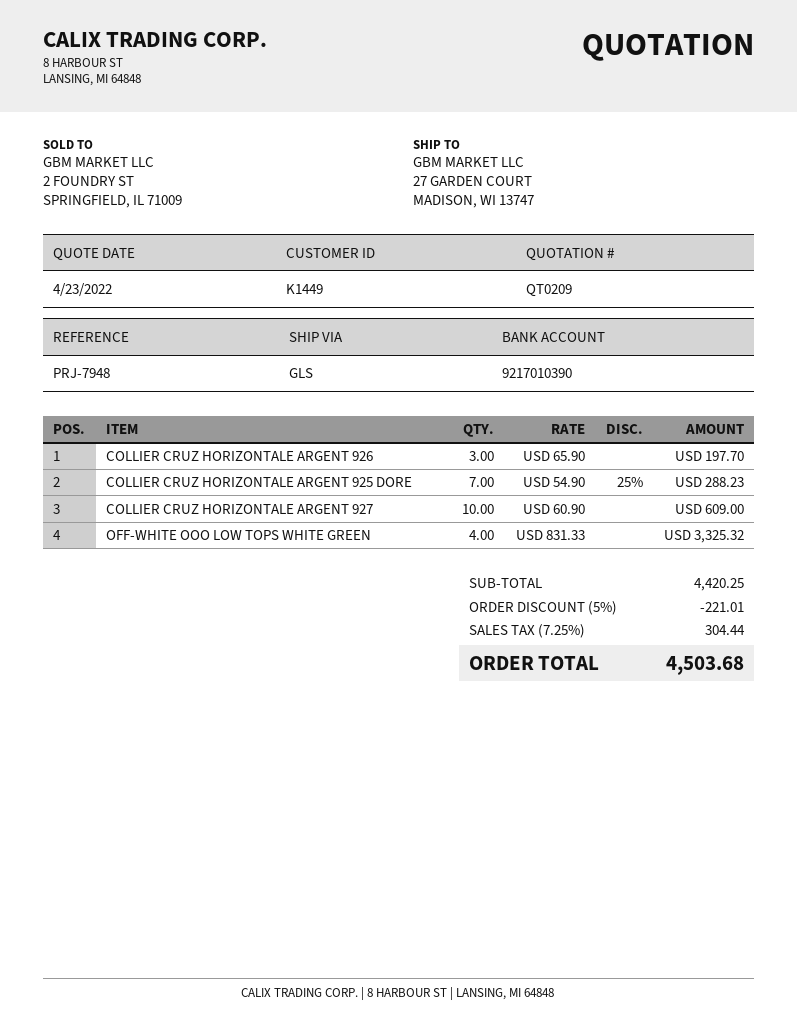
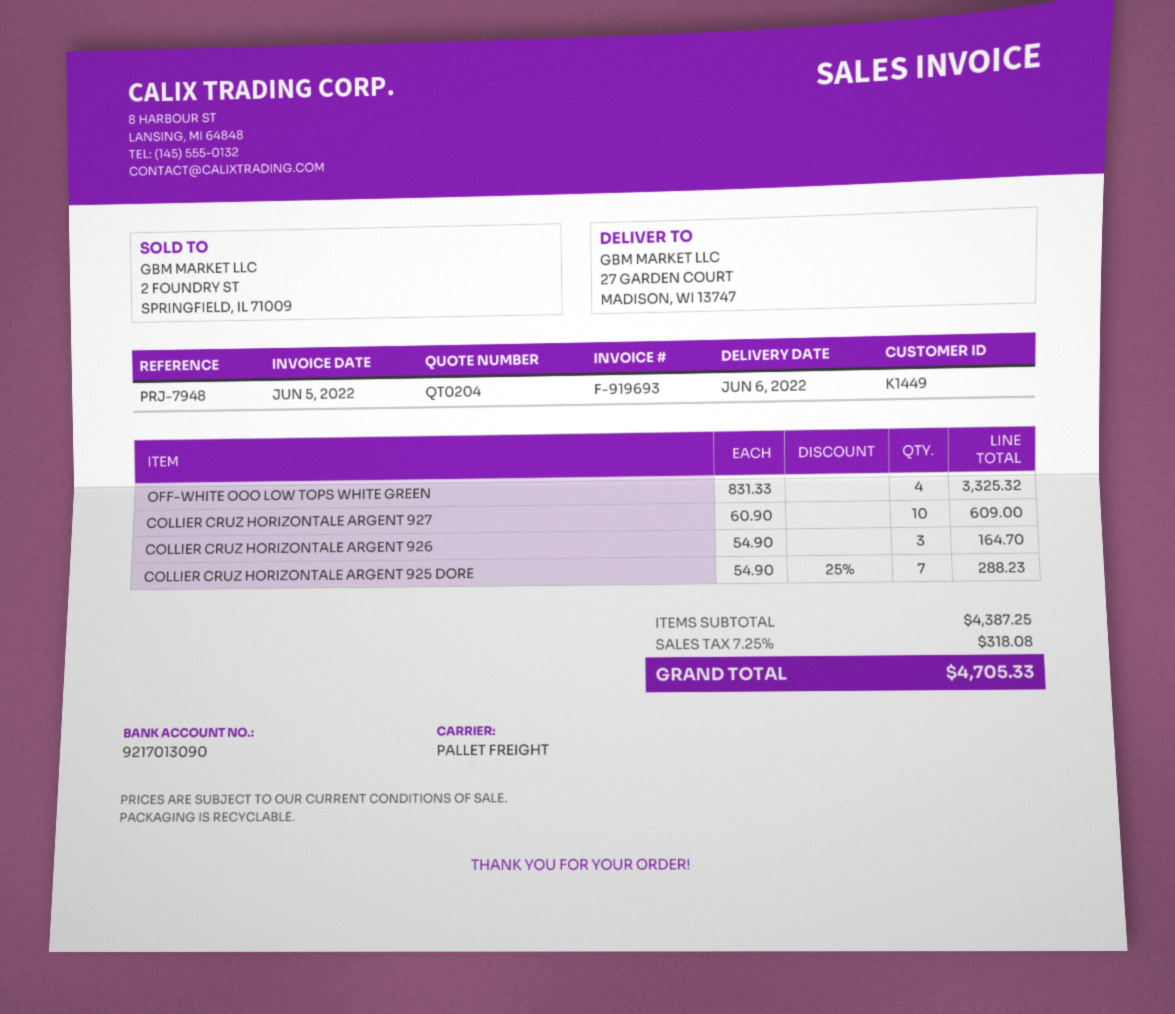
quote number: QT0209 -> QT0204
bank account: 9217010390 -> 9217013090
shipping method: GLS -> pallet freight
COLLIER CRUZ HORIZONTALE ARGENT 926: 3 x 65.90 = 197.70 -> 3 x 54.90 = 164.70
subtotal: 4420.25 -> 4387.25
discount: 5% = 221.01 -> none
tax: 7.25% = 304.44 -> 7.25% = 318.08
total: 4503.68 -> 4705.33

